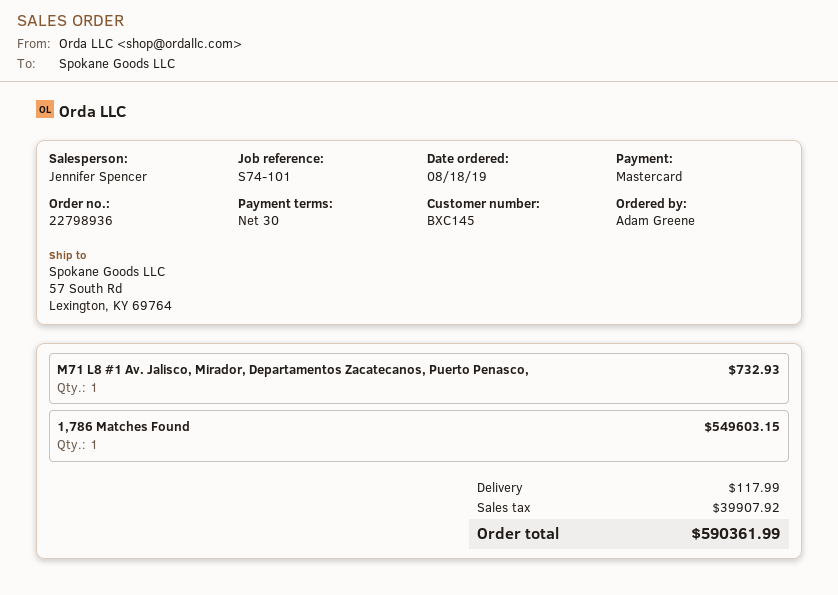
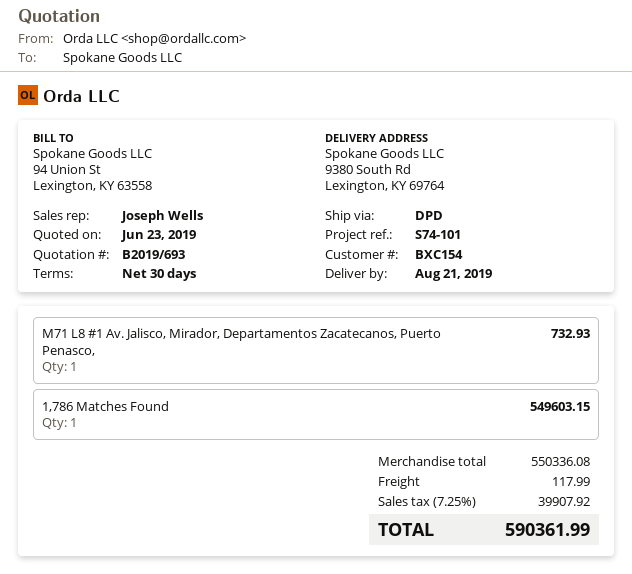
customer number: BXC145 -> BXC154
sales rep: Jennifer Spencer -> Joseph Wells
ship to: 57 South Rd, Lexington, KY 69764 -> 9380 South Rd, Lexington, KY 69764

